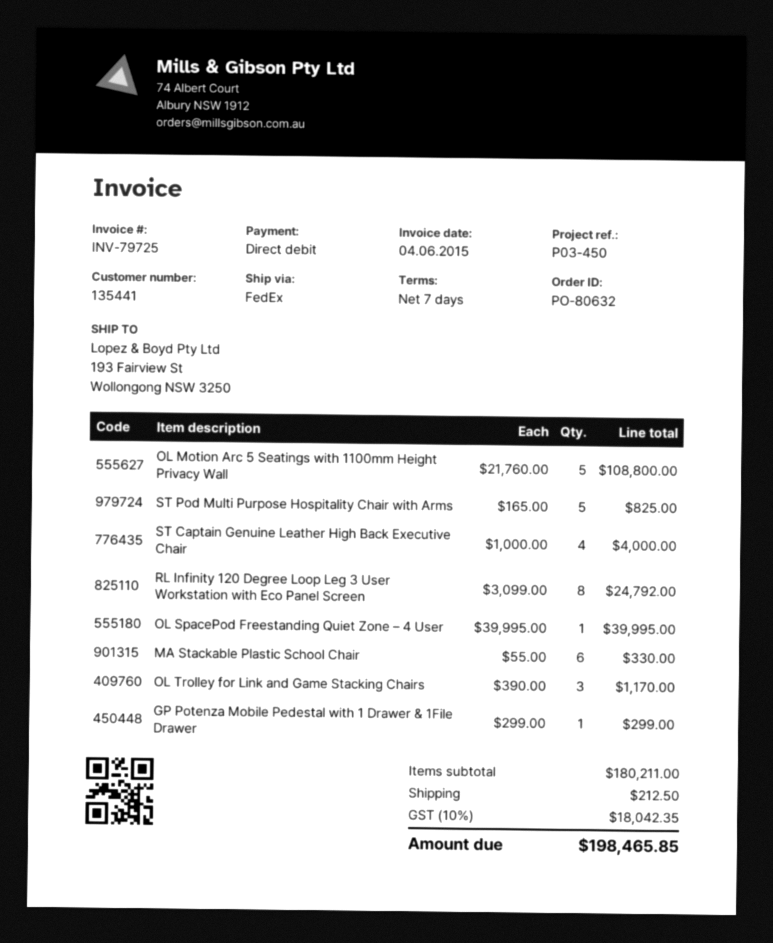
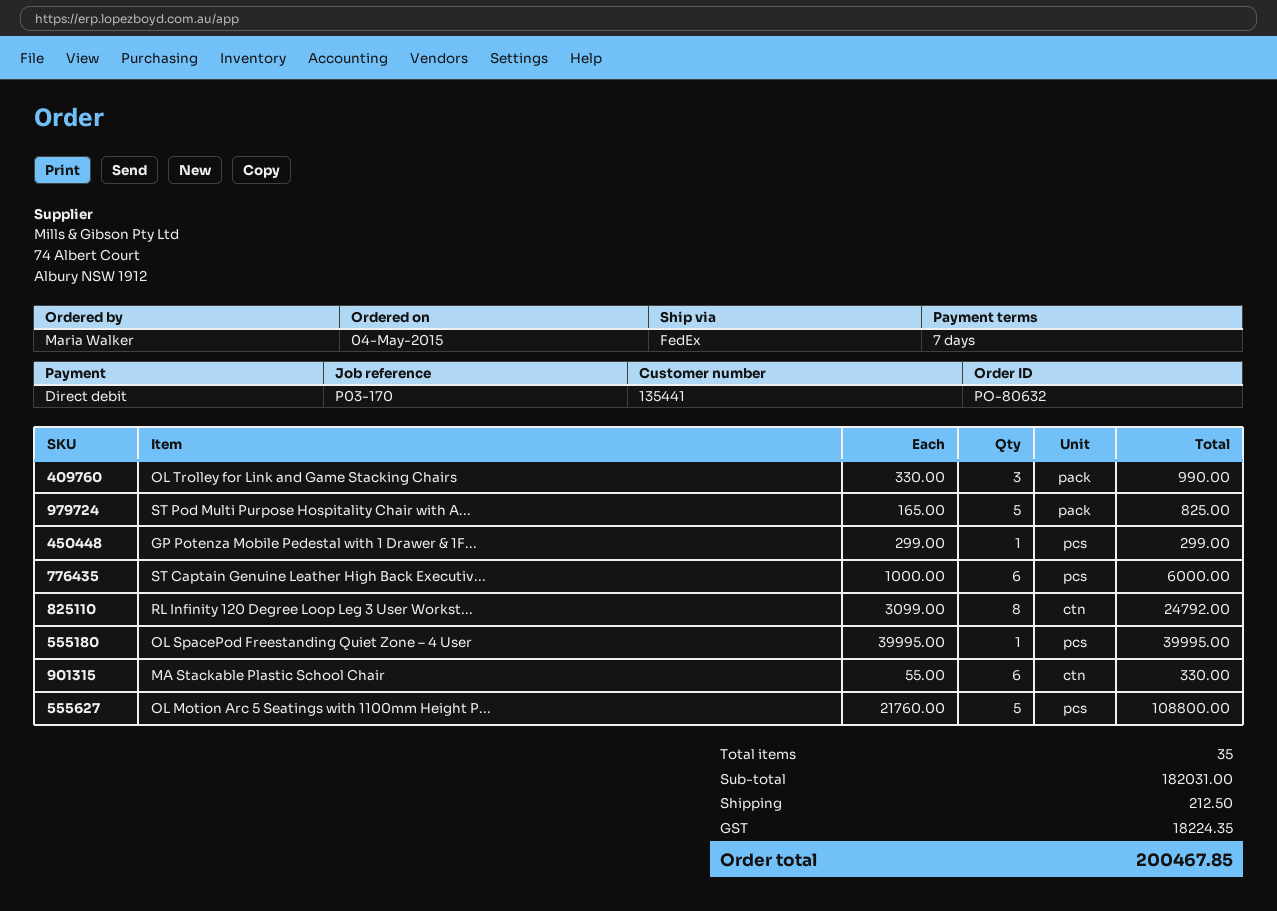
reference: P03-450 -> P03-170
ST Captain Genuine Leather High Back Executive Chair: 4 x 1000.00 = 4000.00 -> 6 x 1000.00 = 6000.00
OL Trolley for Link and Game Stacking Chairs: 3 x 390.00 = 1170.00 -> 3 x 330.00 = 990.00
subtotal: 180211.00 -> 182031.00
tax: 18042.35 -> 18224.35
total: 198465.85 -> 200467.85

